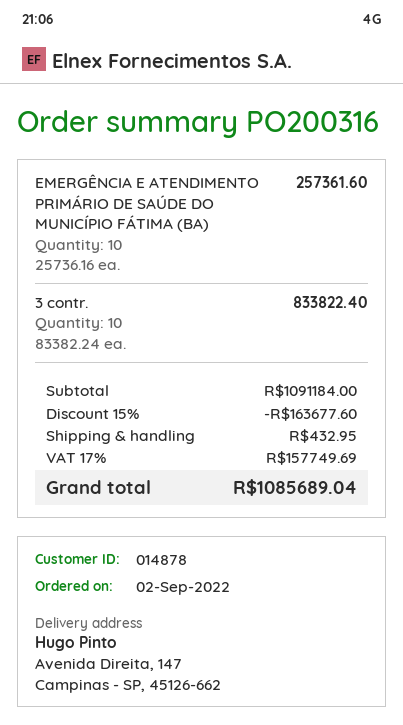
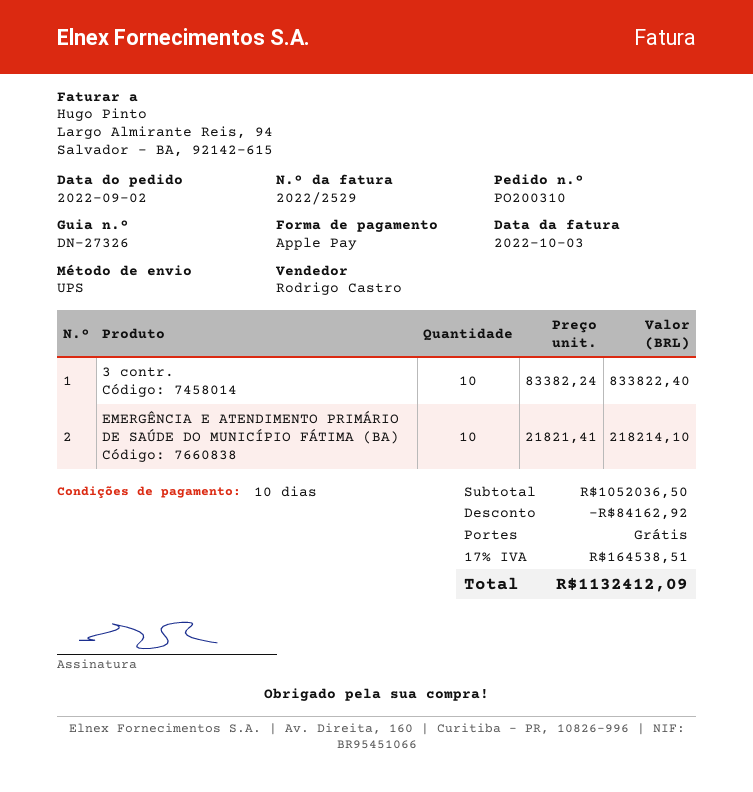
order number: PO200316 -> PO200310
EMERGÊNCIA E ATENDIMENTO PRIMÁRIO DE SAÚDE DO MUNICÍPIO FÁTIMA (BA): 10 x 25736.16 = 257361.60 -> 10 x 21821.41 = 218214.10
subtotal: 1091184.00 -> 1052036.50
discount: 163677.60 -> 84162.92
shipping: 432.95 -> 0.00
tax: 17% = 157749.69 -> 17% = 164538.51
total: 1085689.04 -> 1132412.09

